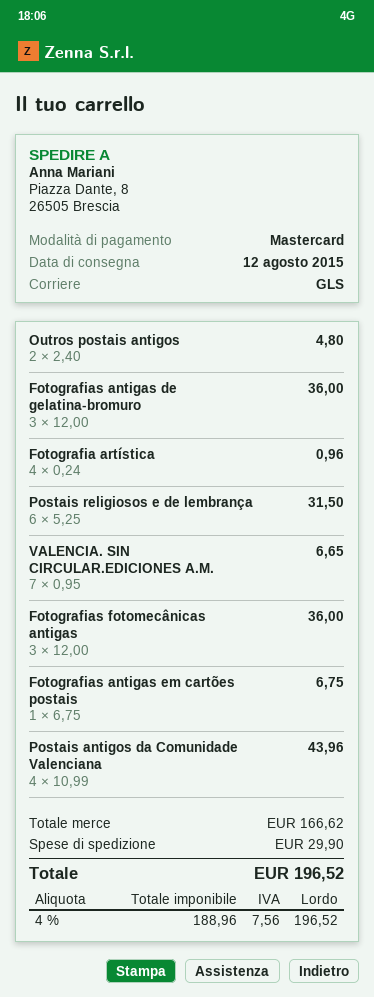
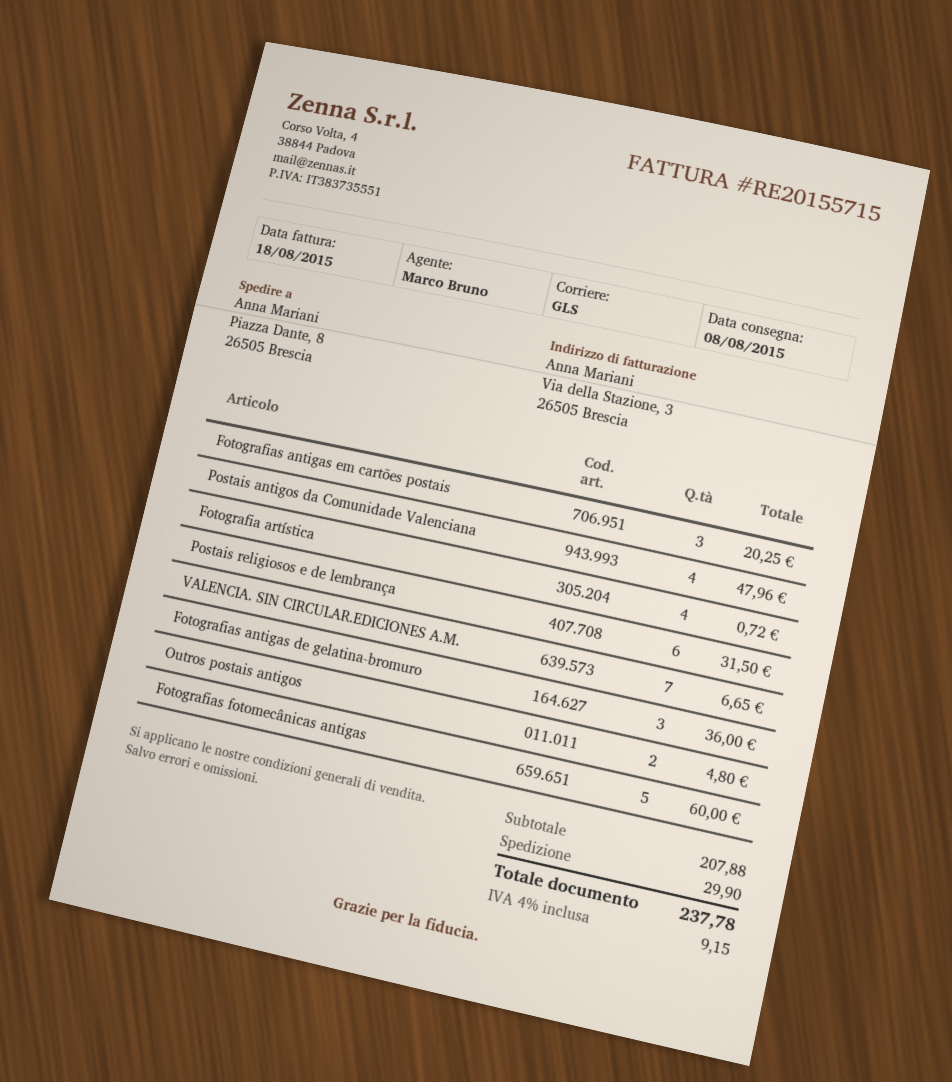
delivery date: 2015-08-12 -> 2015-08-08
Fotografia artística: 4 for 0.96 -> 4 for 0.72
Fotografias fotomecânicas antigas: 3 for 36.00 -> 5 for 60.00
Fotografias antigas em cartões postais: 1 for 6.75 -> 3 for 20.25
Postais antigos da Comunidade Valenciana: 4 for 43.96 -> 4 for 47.96
subtotal: 166.62 -> 207.88
tax: 4% = 7.56 -> 4% = 9.15
total: 196.52 -> 237.78

